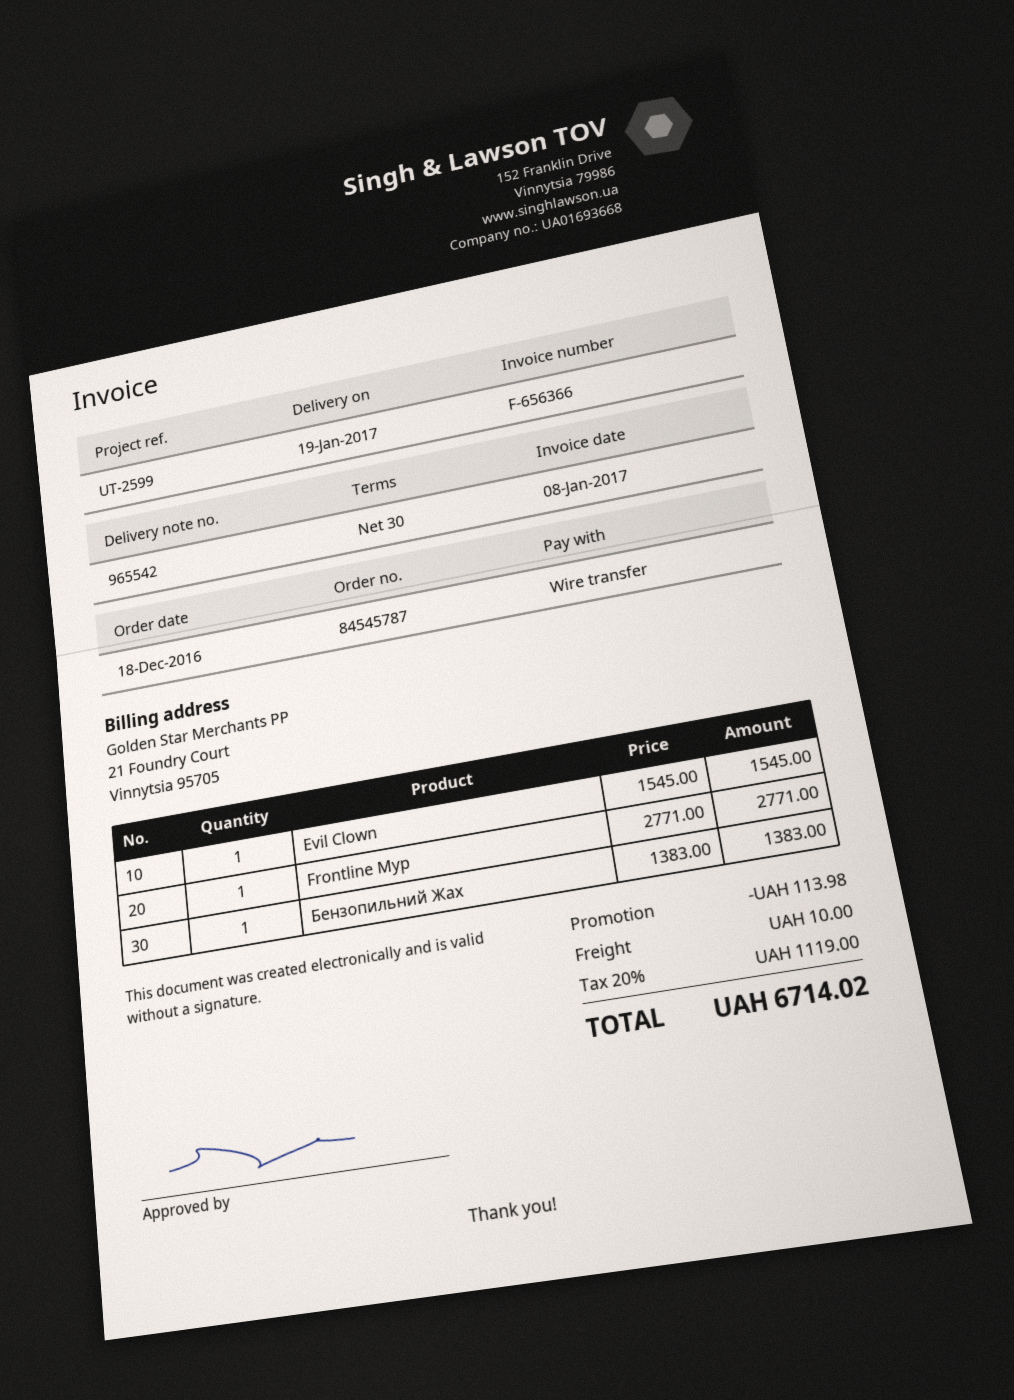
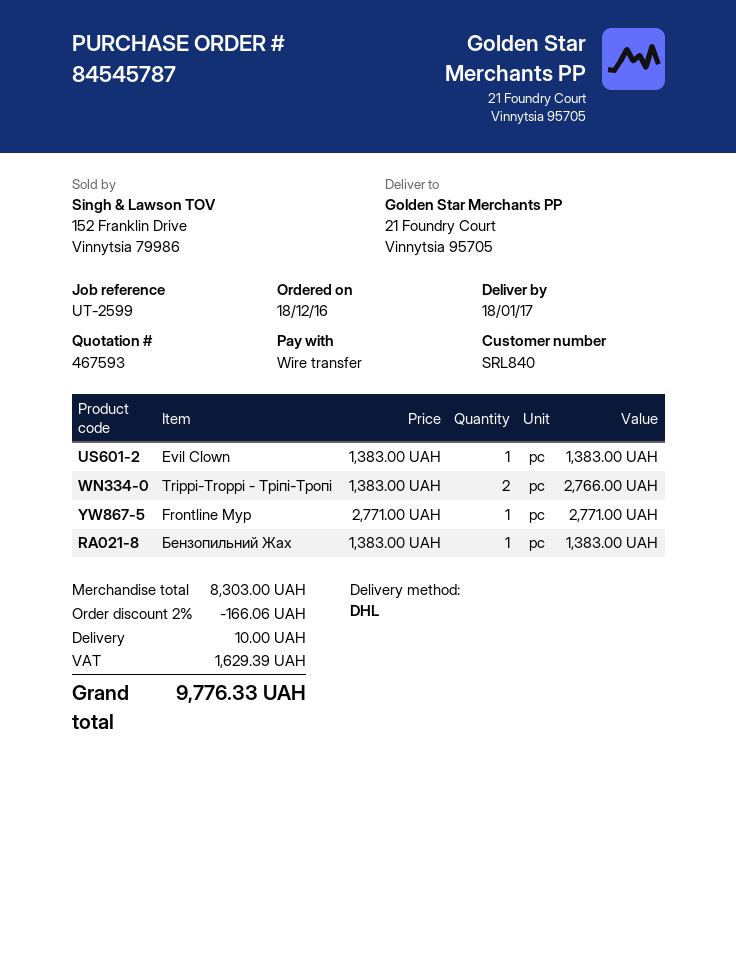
delivery date: 2017-01-19 -> 2017-01-18
Evil Clown: 1 x 1545.00 = 1545.00 -> 1 x 1383.00 = 1383.00
Trippi-Troppi - Тріпі-Тропі: none -> 2 x 1383.00 = 2766.00
discount: 113.98 -> 166.06
tax: 1119.00 -> 1629.39
total: 6714.02 -> 9776.33

